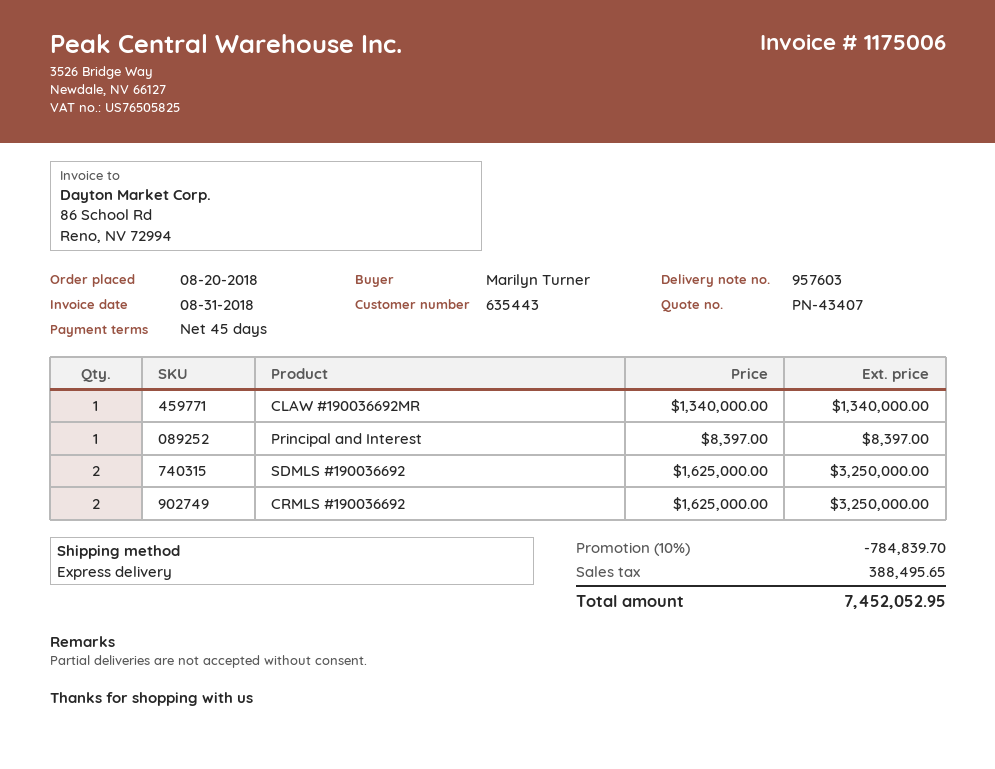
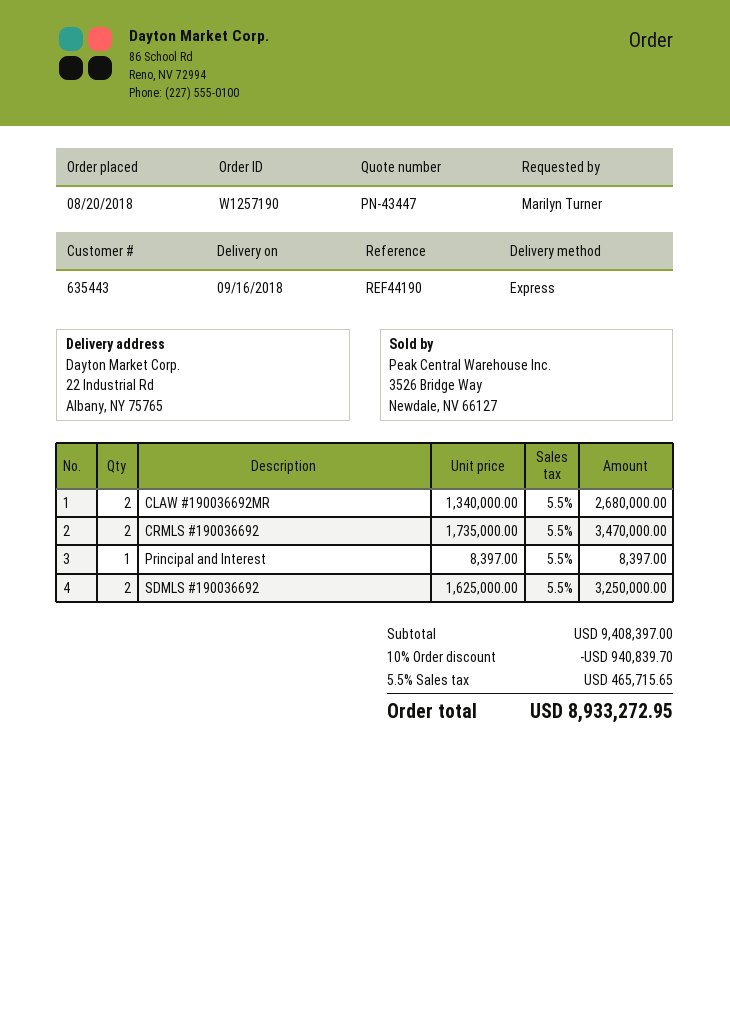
quote number: PN-43407 -> PN-43447
CLAW #190036692MR: 1 x 1340000.00 = 1340000.00 -> 2 x 1340000.00 = 2680000.00
CRMLS #190036692: 2 x 1625000.00 = 3250000.00 -> 2 x 1735000.00 = 3470000.00
discount: 10% = 784839.70 -> 10% = 940839.70
tax: 388495.65 -> 465715.65
total: 7452052.95 -> 8933272.95

